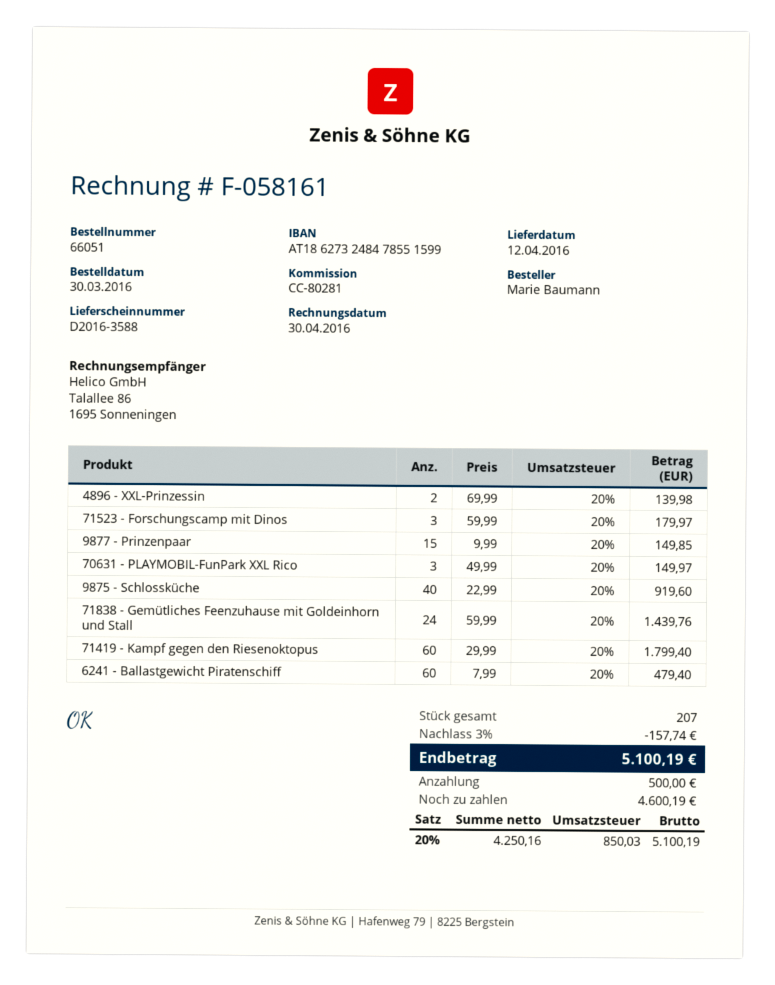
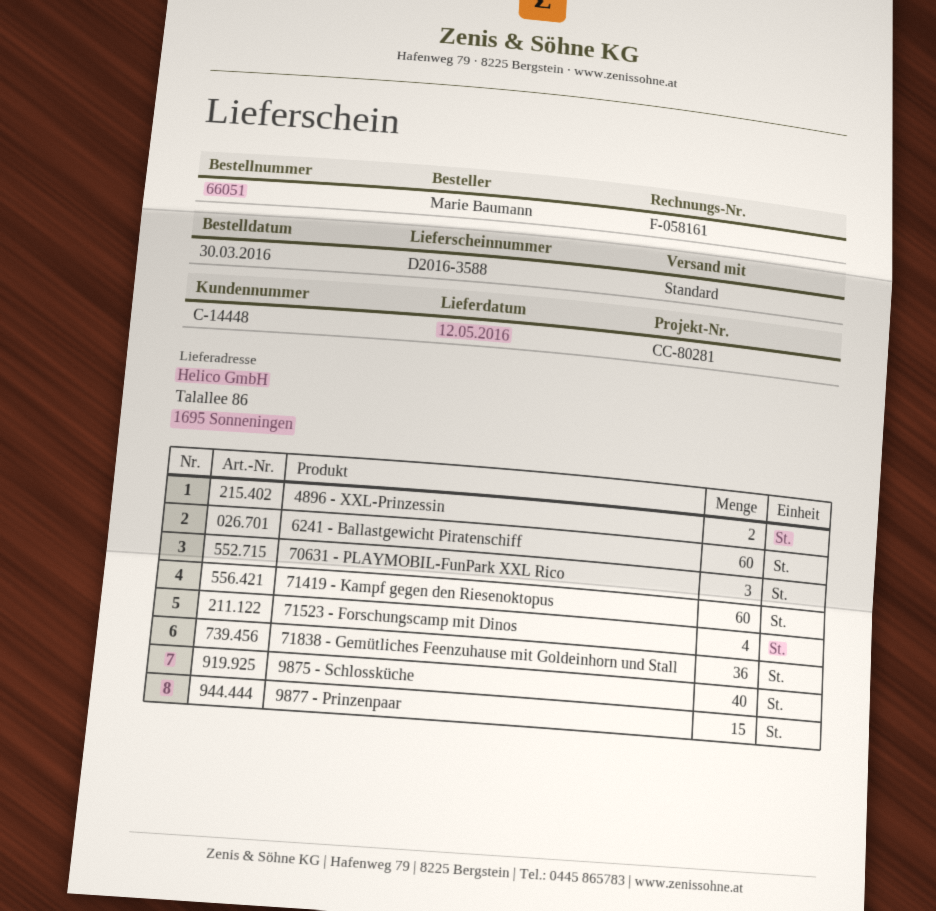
delivery date: 2016-04-12 -> 2016-05-12
71523 - Forschungscamp mit Dinos: 3 -> 4
71838 - Gemütliches Feenzuhause mit Goldeinhorn und Stall: 24 -> 36

